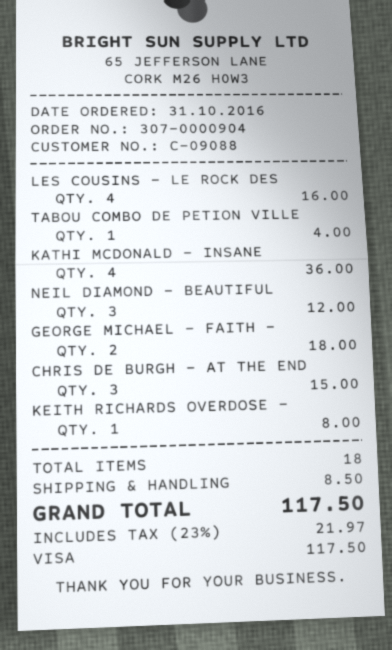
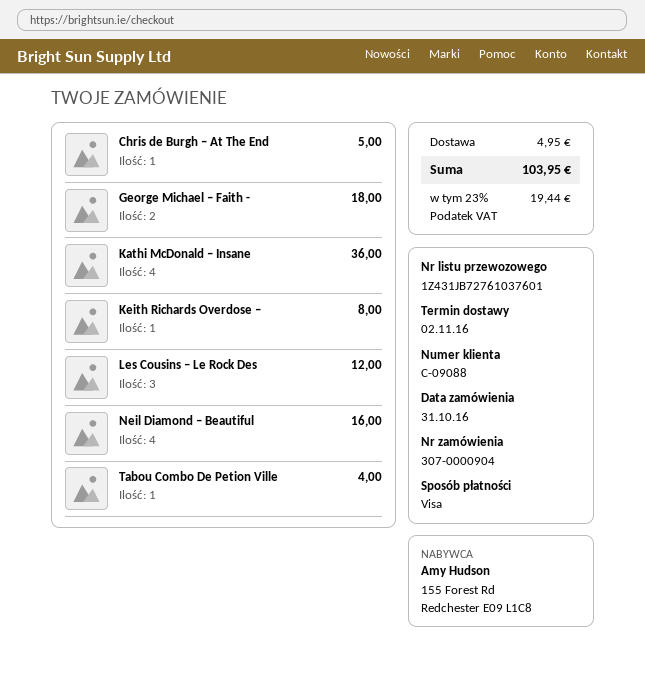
LES COUSINS – LE ROCK DES: 4 for 16.00 -> 3 for 12.00
NEIL DIAMOND – BEAUTIFUL: 3 for 12.00 -> 4 for 16.00
CHRIS DE BURGH – AT THE END: 3 for 15.00 -> 1 for 5.00
shipping: 8.50 -> 4.95
tax: 23% = 21.97 -> 23% = 19.44
total: 117.50 -> 103.95

